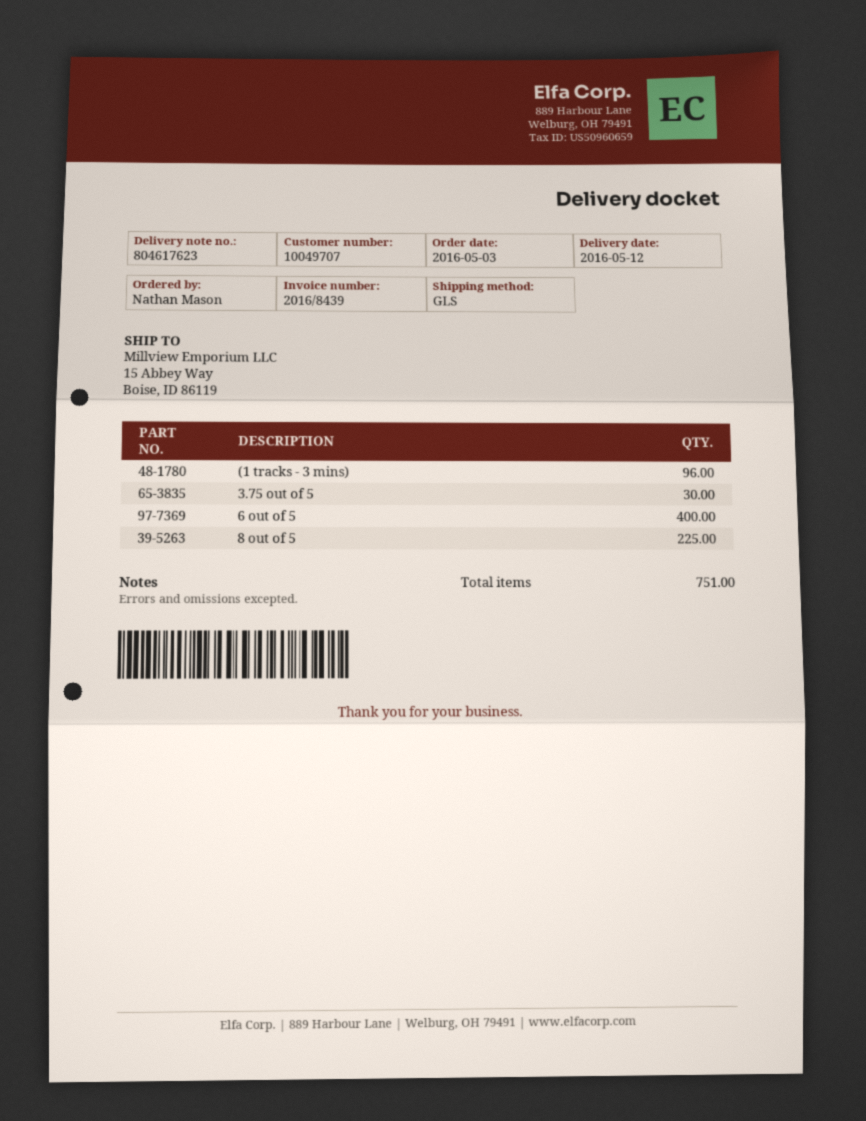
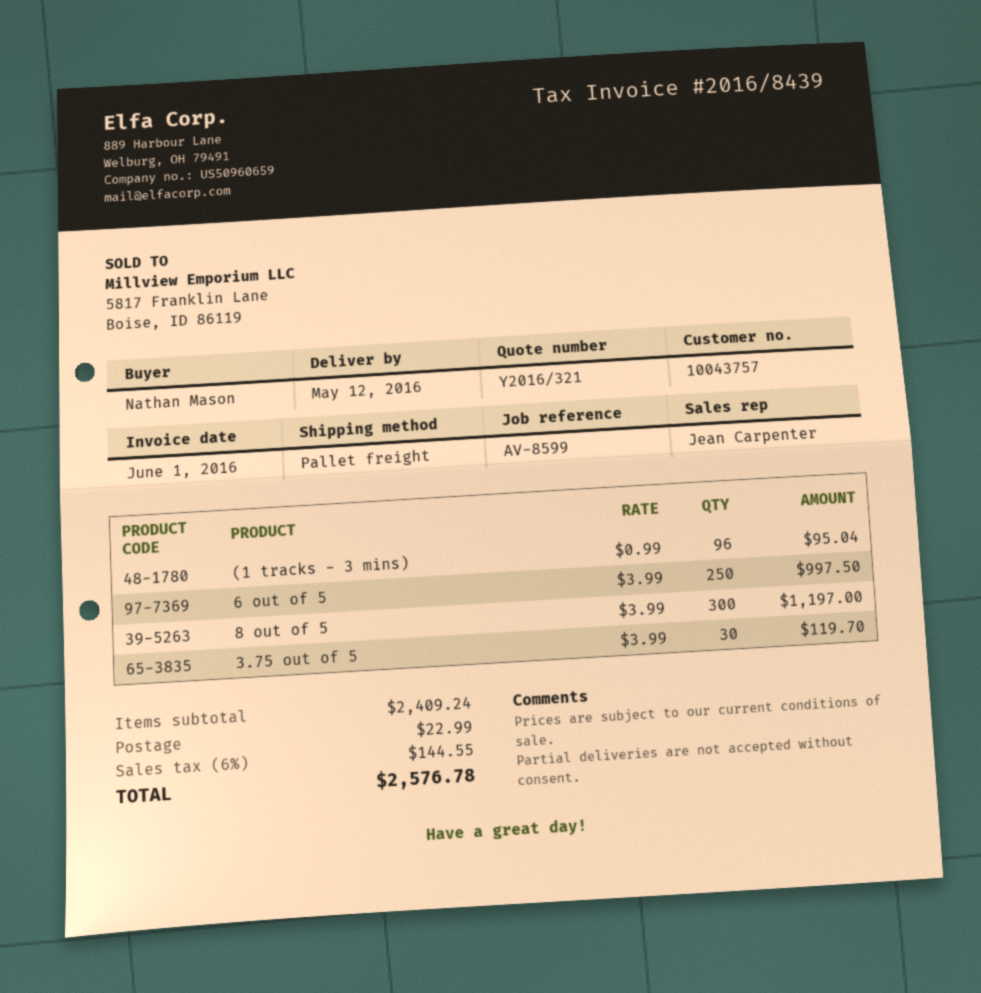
customer number: 10049707 -> 10043757
shipping method: GLS -> pallet freight
6 out of 5: 400 -> 250
8 out of 5: 225 -> 300

